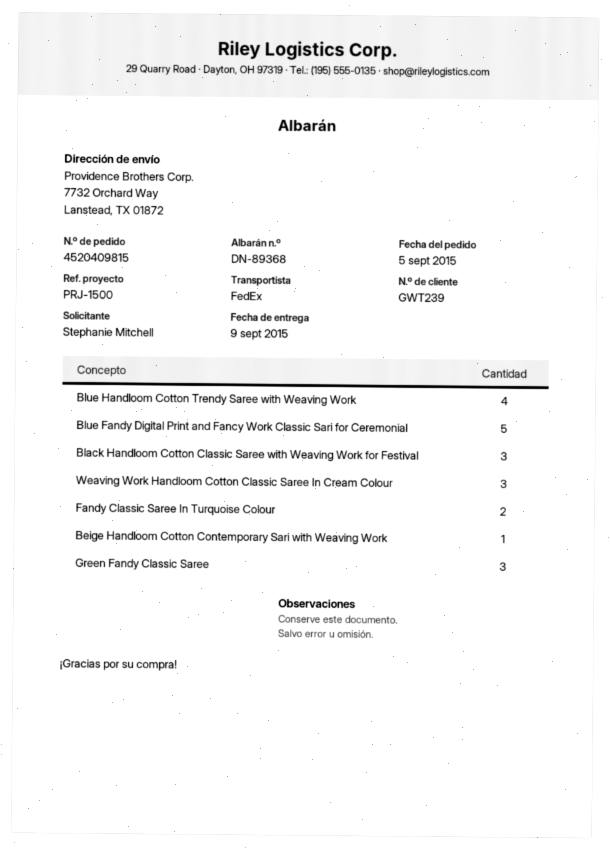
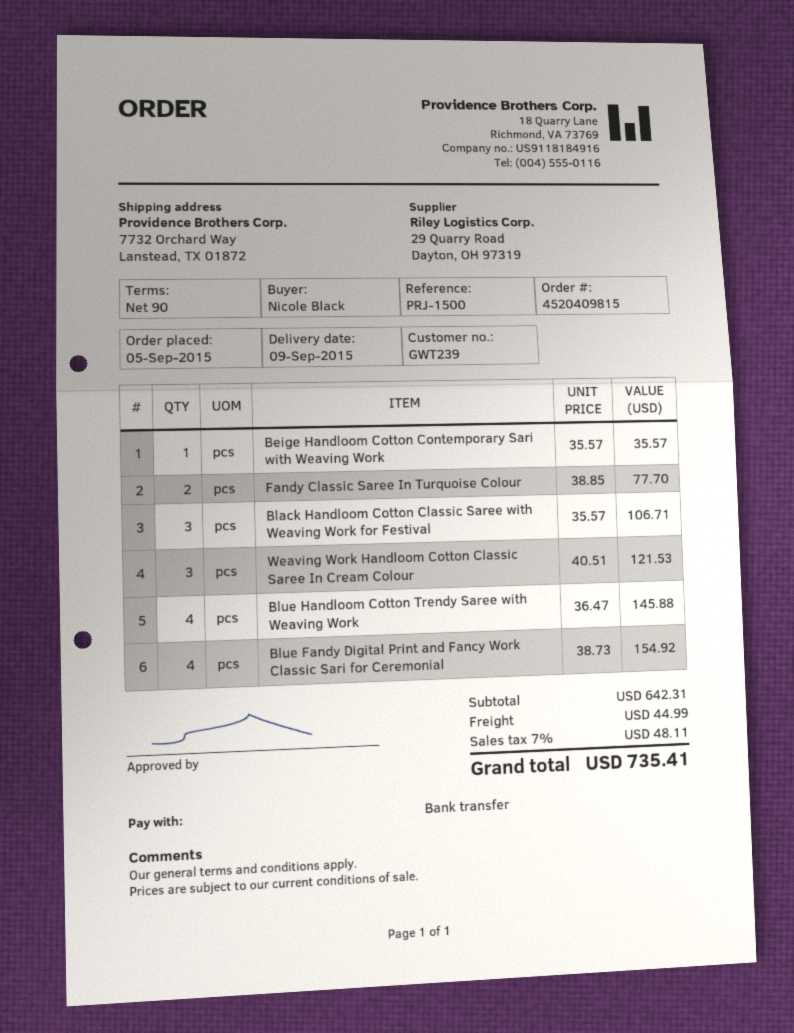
ordered by: Stephanie Mitchell -> Nicole Black
Blue Fandy Digital Print and Fancy Work Classic Sari for Ceremonial: 5 -> 4
Green Fandy Classic Saree: 3 -> none

